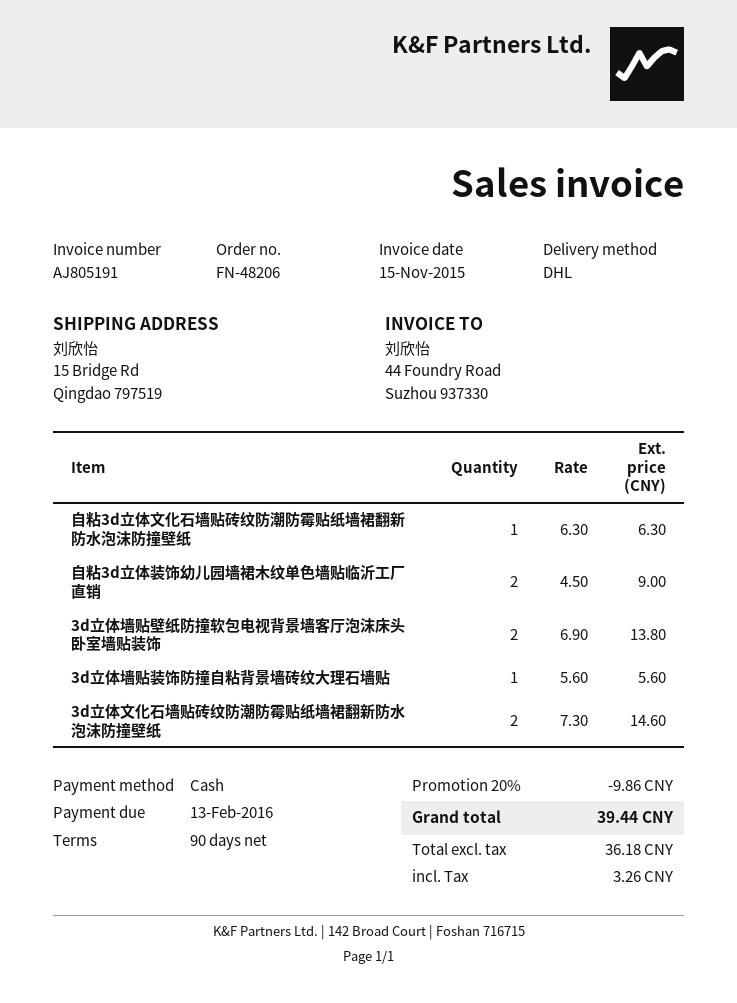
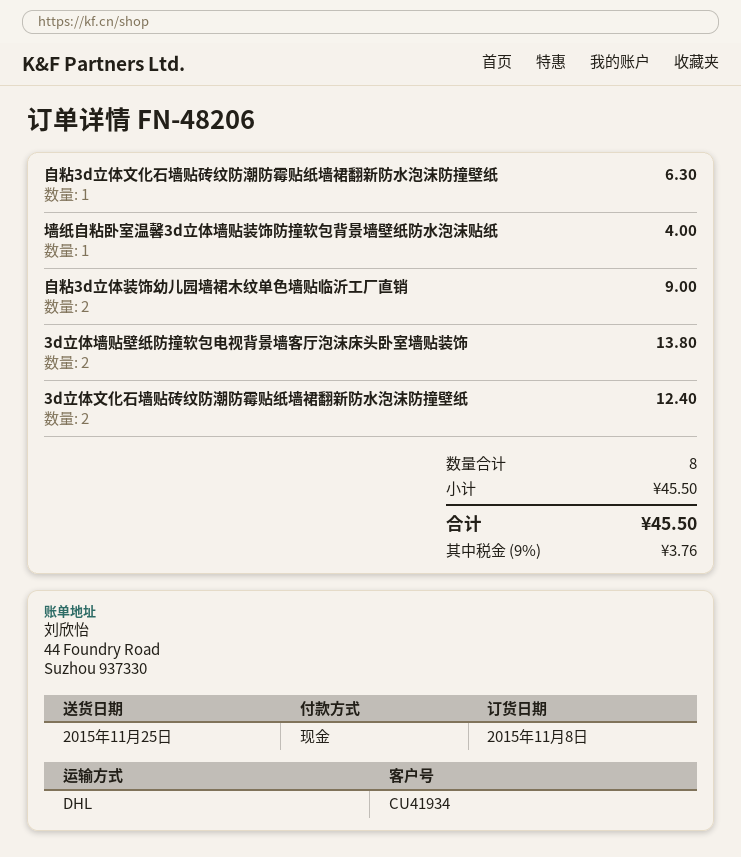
3d立体墙贴装饰防撞自粘背景墙砖纹大理石墙贴: 1 for 5.60 -> none
3d立体文化石墙贴砖纹防潮防霉贴纸墙裙翻新防水泡沫防撞壁纸: 2 for 14.60 -> 2 for 12.40
墙纸自粘卧室温馨3d立体墙贴装饰防撞软包背景墙壁纸防水泡沫贴纸: none -> 1 for 4.00
discount: 20% = 9.86 -> none
tax: 3.26 -> 3.76
total: 39.44 -> 45.50

